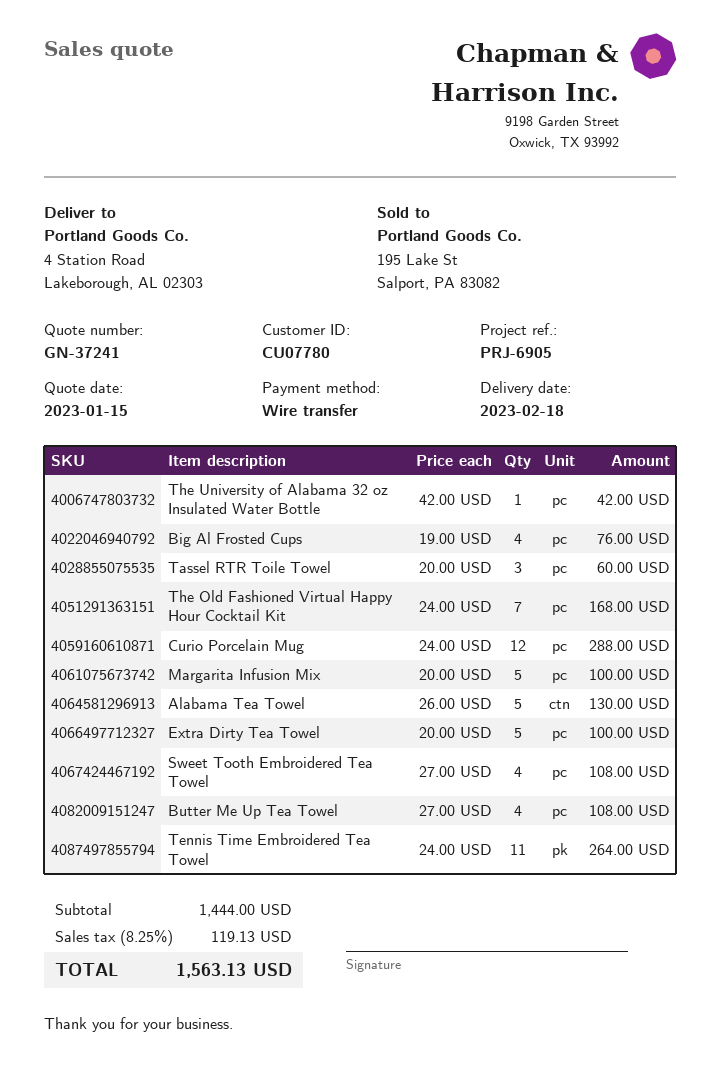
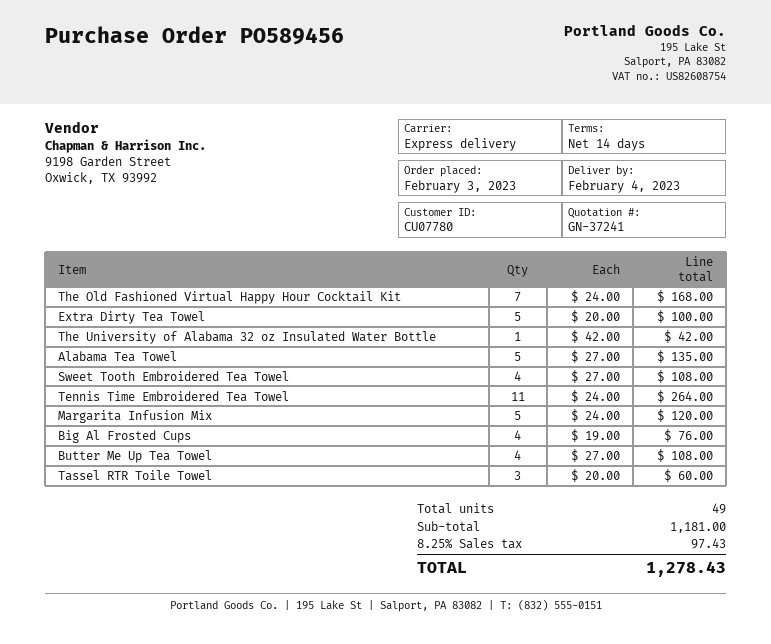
delivery date: 2023-02-18 -> 2023-02-04
Curio Porcelain Mug: 12 x 24.00 = 288.00 -> none
Margarita Infusion Mix: 5 x 20.00 = 100.00 -> 5 x 24.00 = 120.00
Alabama Tea Towel: 5 x 26.00 = 130.00 -> 5 x 27.00 = 135.00
subtotal: 1444.00 -> 1181.00
tax: 8.25% = 119.13 -> 8.25% = 97.43
total: 1563.13 -> 1278.43

